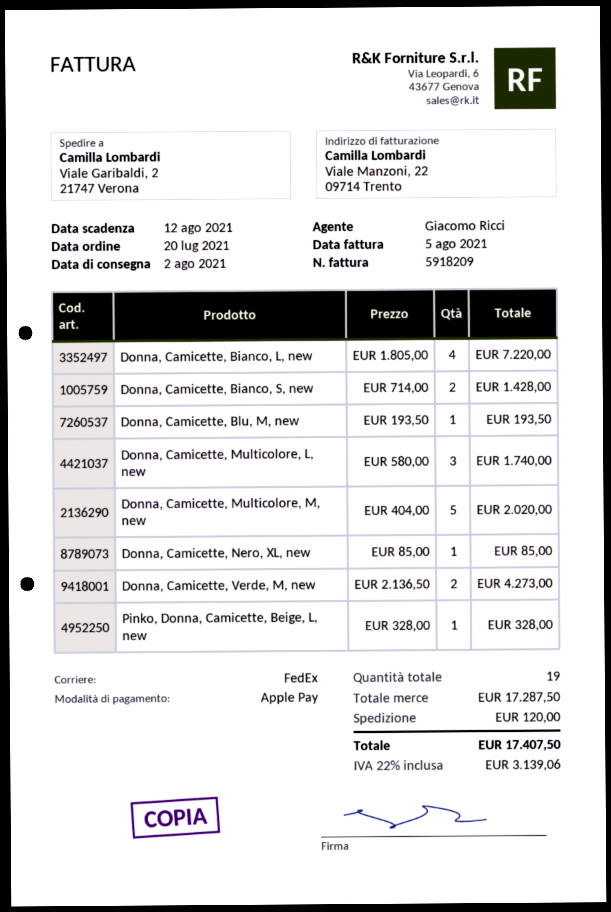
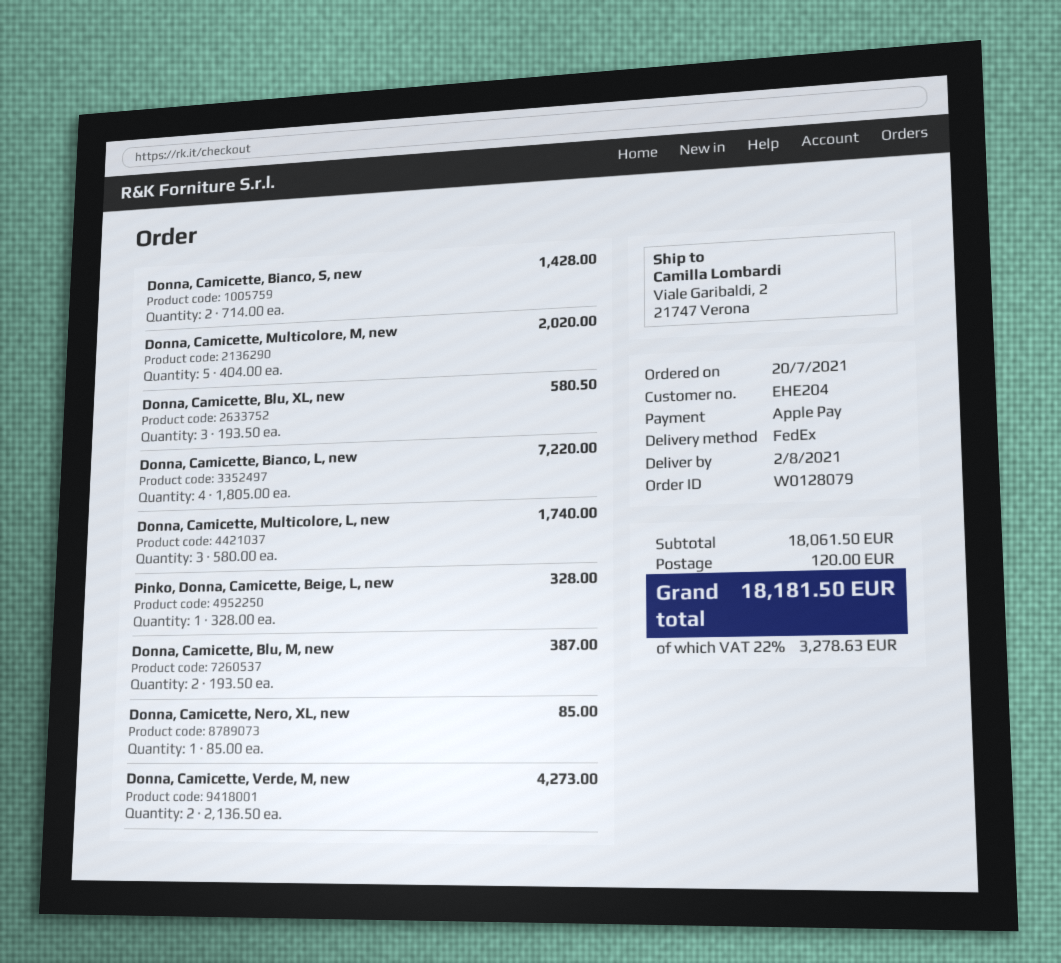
Donna, Camicette, Blu, M, new: 1 x 193.50 = 193.50 -> 2 x 193.50 = 387.00
Donna, Camicette, Blu, XL, new: none -> 3 x 193.50 = 580.50
subtotal: 17287.50 -> 18061.50
tax: 22% = 3139.06 -> 22% = 3278.63
total: 17407.50 -> 18181.50

